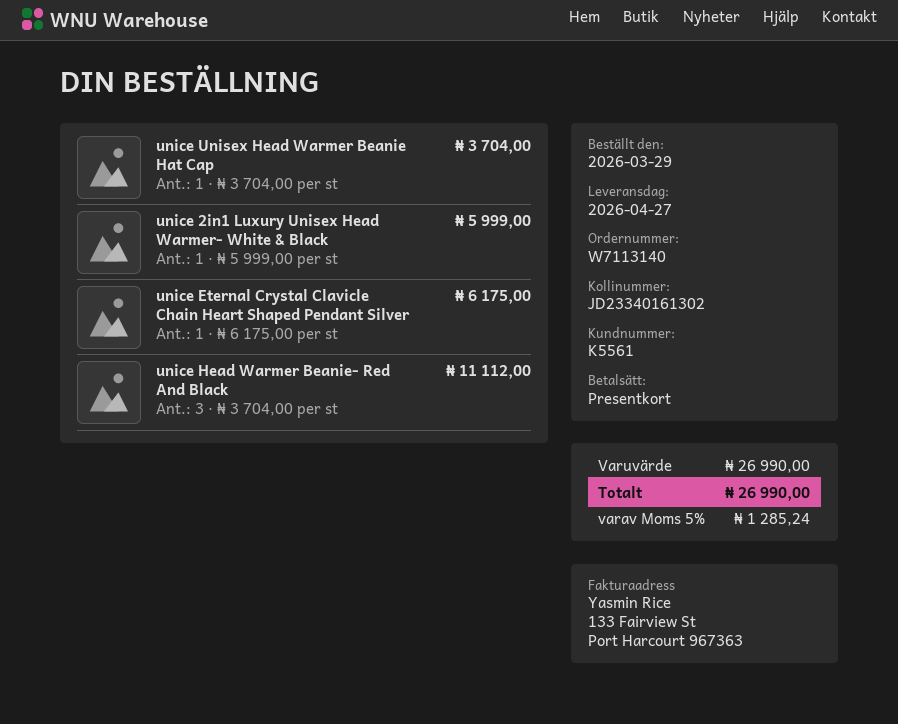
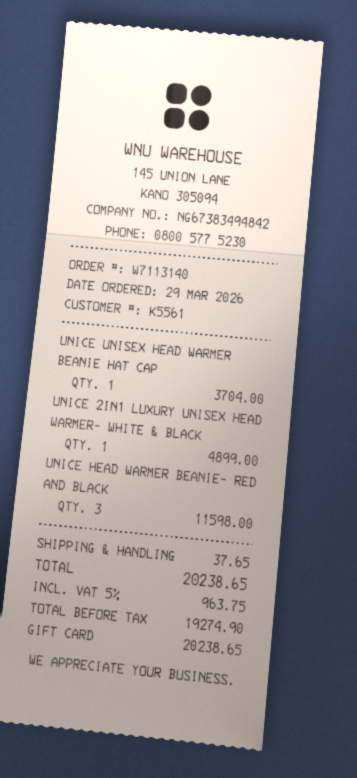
unice 2in1 Luxury Unisex Head Warmer- White & Black: 1 for 5999.00 -> 1 for 4899.00
unice Eternal Crystal Clavicle Chain Heart Shaped Pendant Silver: 1 for 6175.00 -> none
unice Head Warmer Beanie- Red And Black: 3 for 11112.00 -> 3 for 11598.00
shipping: none -> 37.65
tax: 5% = 1285.24 -> 5% = 963.75
total: 26990.00 -> 20238.65

